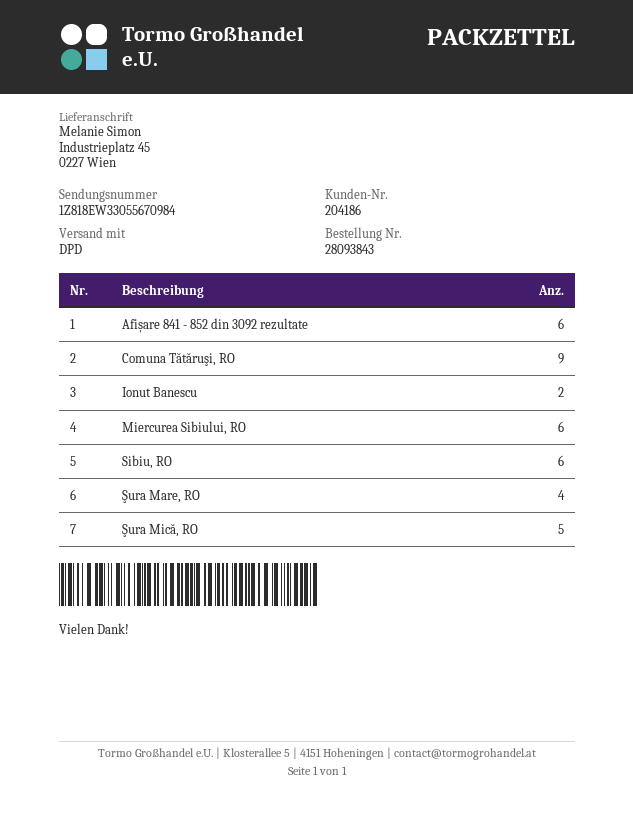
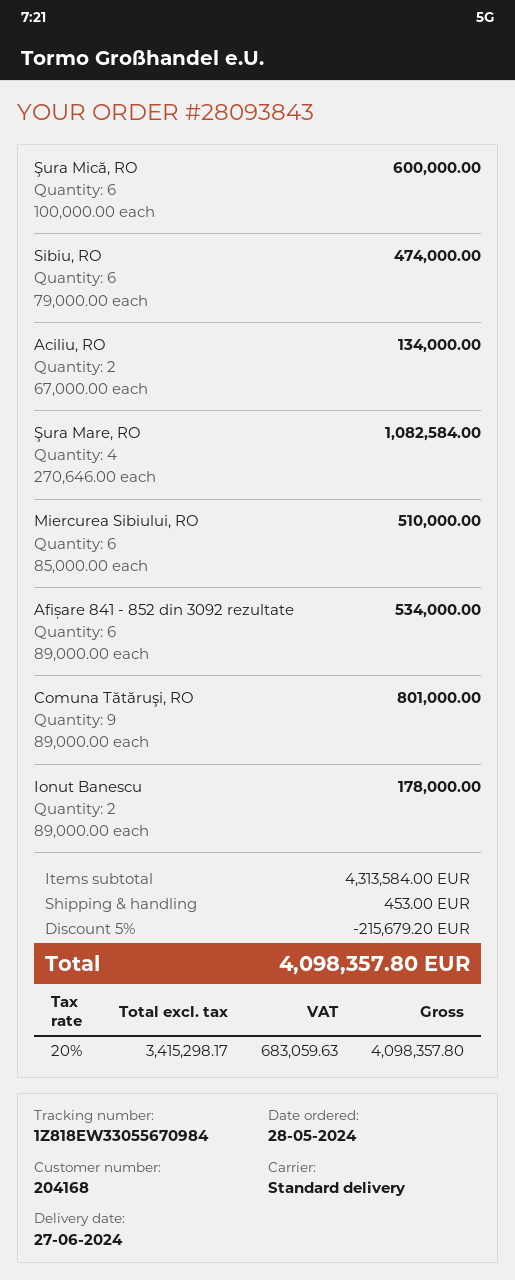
customer number: 204186 -> 204168
shipping method: DPD -> standard
Şura Mică, RO: 5 -> 6
Aciliu, RO: none -> 2

